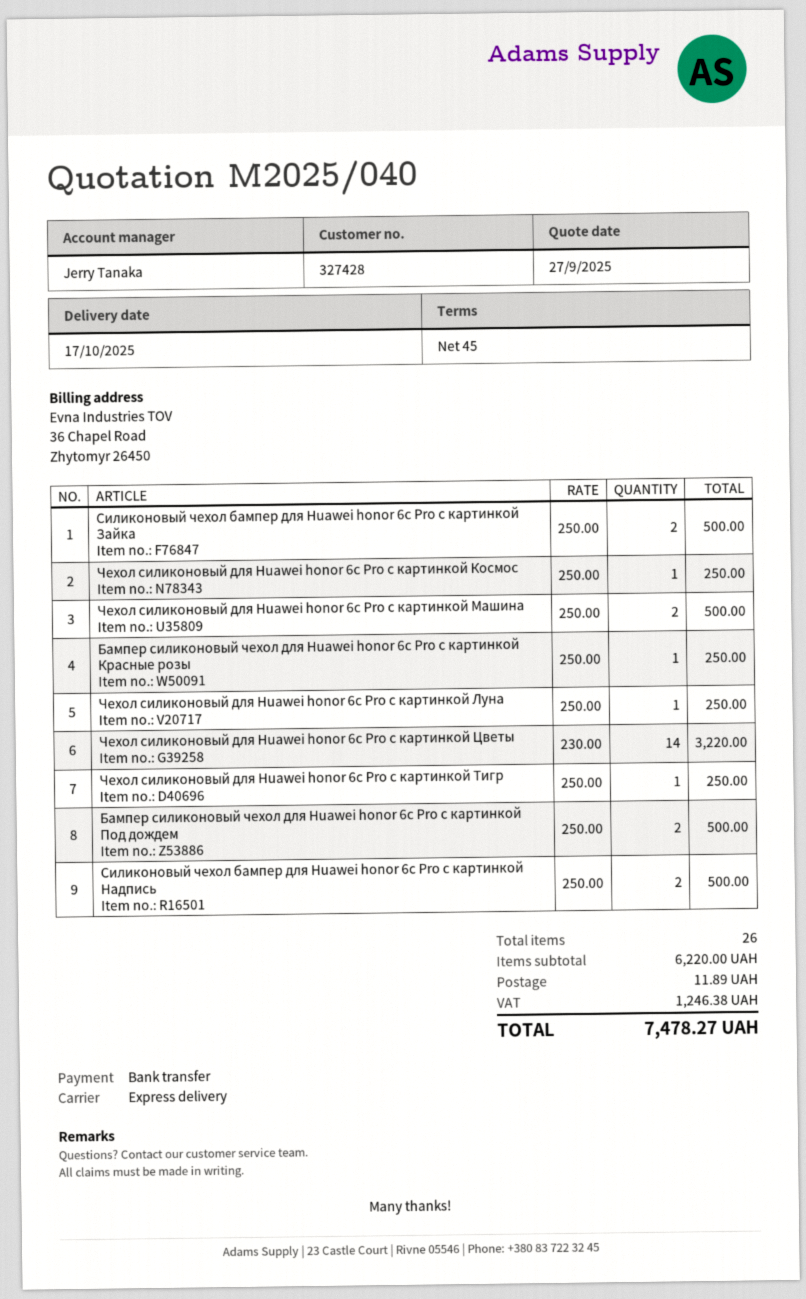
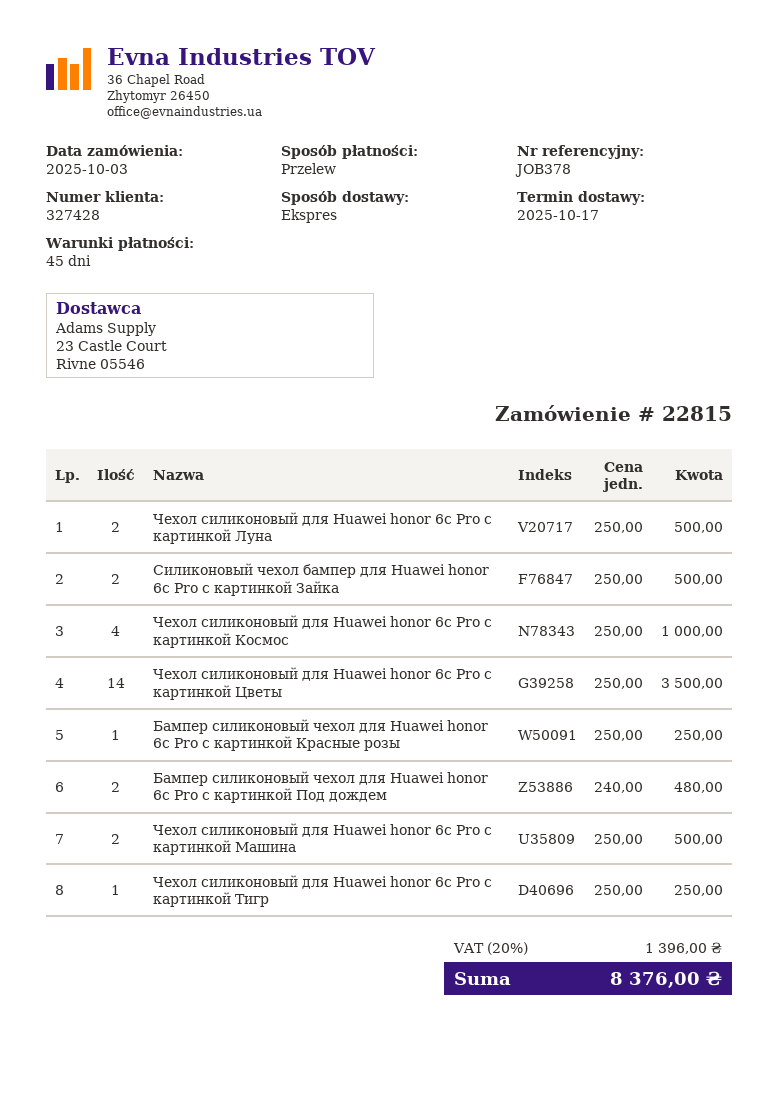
Чехол силиконовый для Huawei honor 6c Pro с картинкой Космос: 1 x 250.00 = 250.00 -> 4 x 250.00 = 1000.00
Чехол силиконовый для Huawei honor 6c Pro с картинкой Луна: 1 x 250.00 = 250.00 -> 2 x 250.00 = 500.00
Чехол силиконовый для Huawei honor 6c Pro с картинкой Цветы: 14 x 230.00 = 3220.00 -> 14 x 250.00 = 3500.00
Бампер силиконовый чехол для Huawei honor 6c Pro с картинкой Под дождем: 2 x 250.00 = 500.00 -> 2 x 240.00 = 480.00
Силиконовый чехол бампер для Huawei honor 6c Pro с картинкой Надпись: 2 x 250.00 = 500.00 -> none
shipping: 11.89 -> none
tax: 1246.38 -> 1396.00
total: 7478.27 -> 8376.00

